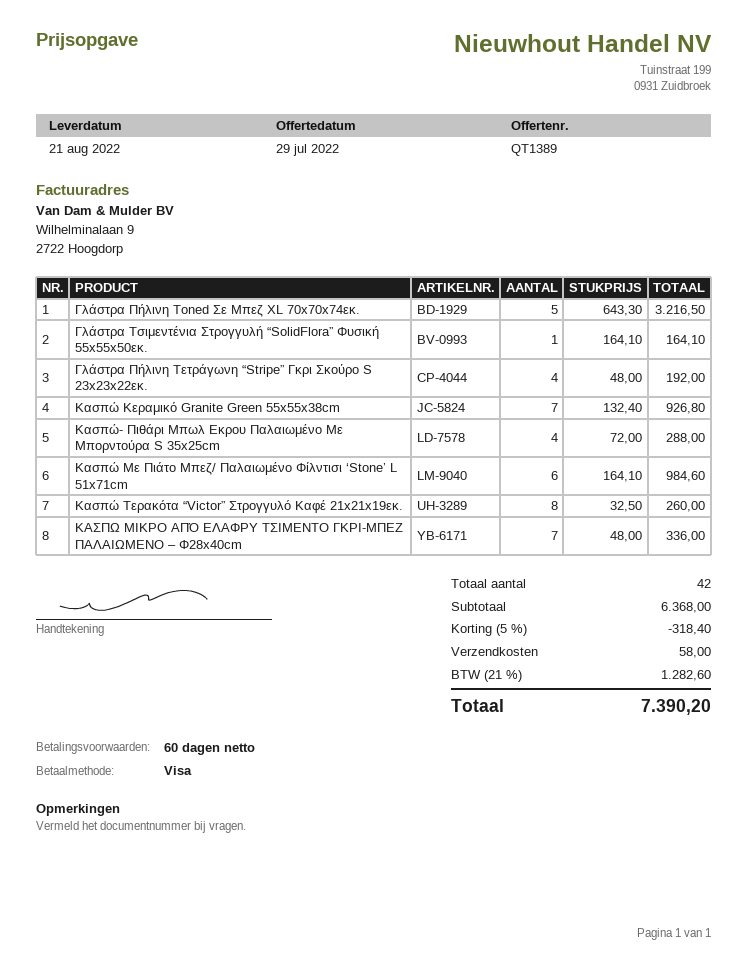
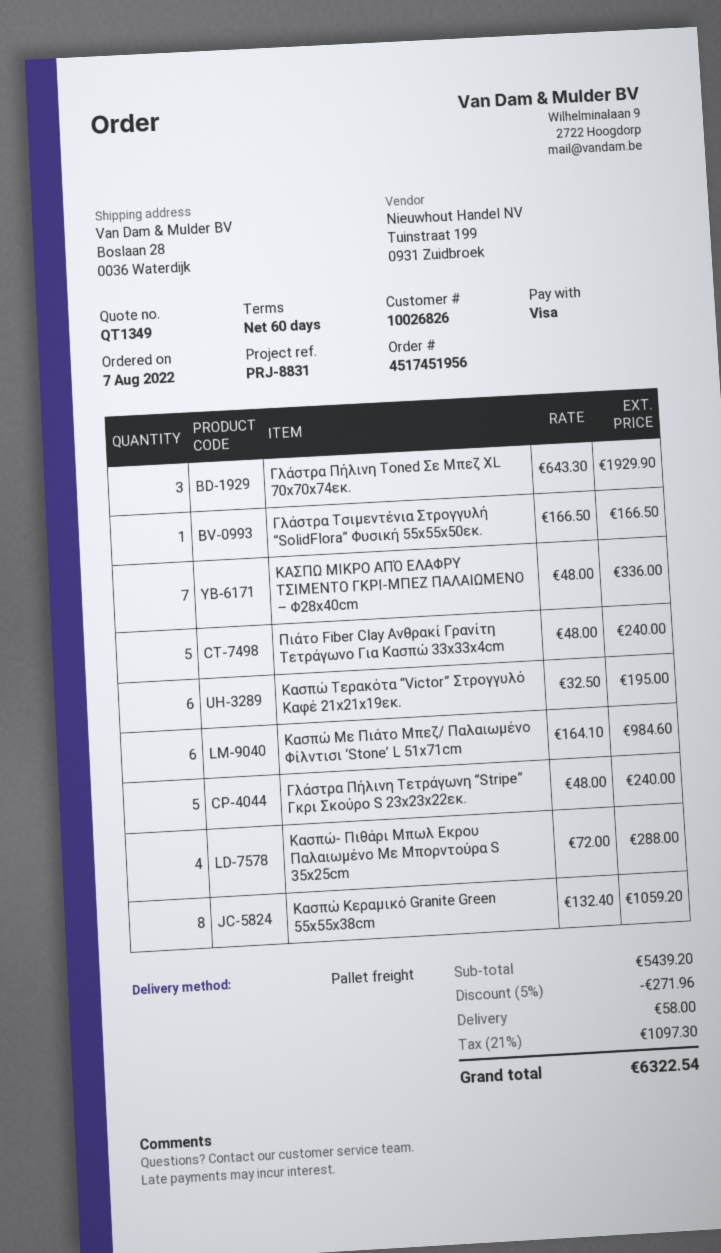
quote number: QT1389 -> QT1349
Γλάστρα Πήλινη Toned Σε Μπεζ XL 70x70x74εκ.: 5 x 643.30 = 3216.50 -> 3 x 643.30 = 1929.90
Γλάστρα Τσιμεντένια Στρογγυλή “SolidFlora” Φυσική 55x55x50εκ.: 1 x 164.10 = 164.10 -> 1 x 166.50 = 166.50
Γλάστρα Πήλινη Τετράγωνη “Stripe” Γκρι Σκούρο S 23x23x22εκ.: 4 x 48.00 = 192.00 -> 5 x 48.00 = 240.00
Κασπώ Κεραμικό Granite Green 55x55x38cm: 7 x 132.40 = 926.80 -> 8 x 132.40 = 1059.20
Κασπώ Τερακότα “Victor” Στρογγυλό Καφέ 21x21x19εκ.: 8 x 32.50 = 260.00 -> 6 x 32.50 = 195.00
Πιάτο Fiber Clay Ανθρακί Γρανίτη Τετράγωνο Για Κασπώ 33x33x4cm: none -> 5 x 48.00 = 240.00
subtotal: 6368.00 -> 5439.20
discount: 5% = 318.40 -> 5% = 271.96
tax: 21% = 1282.60 -> 21% = 1097.30
total: 7390.20 -> 6322.54

